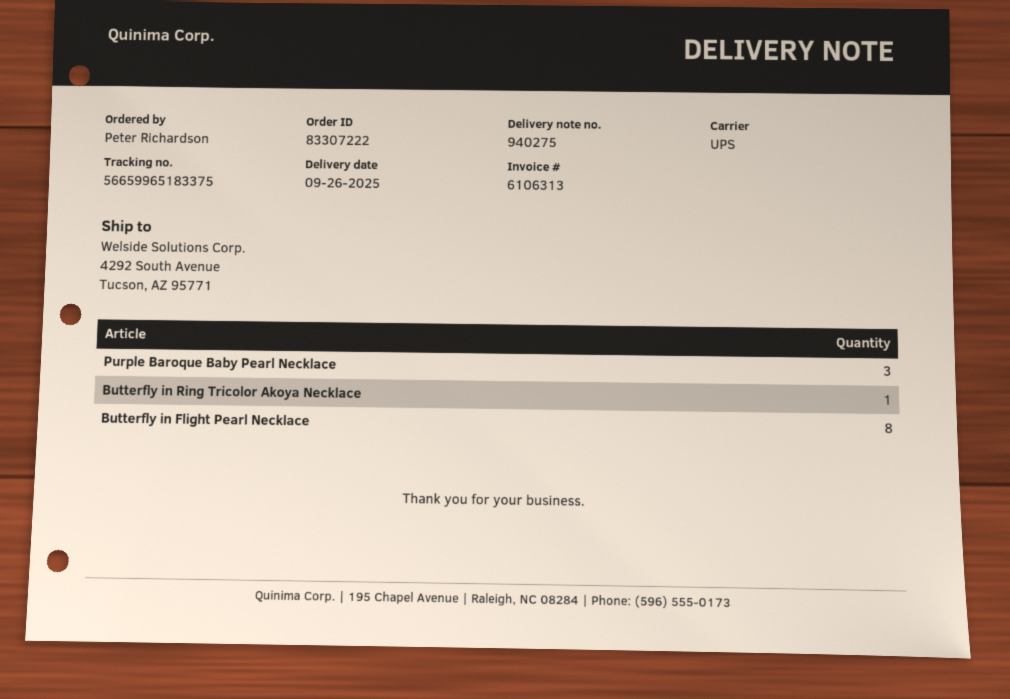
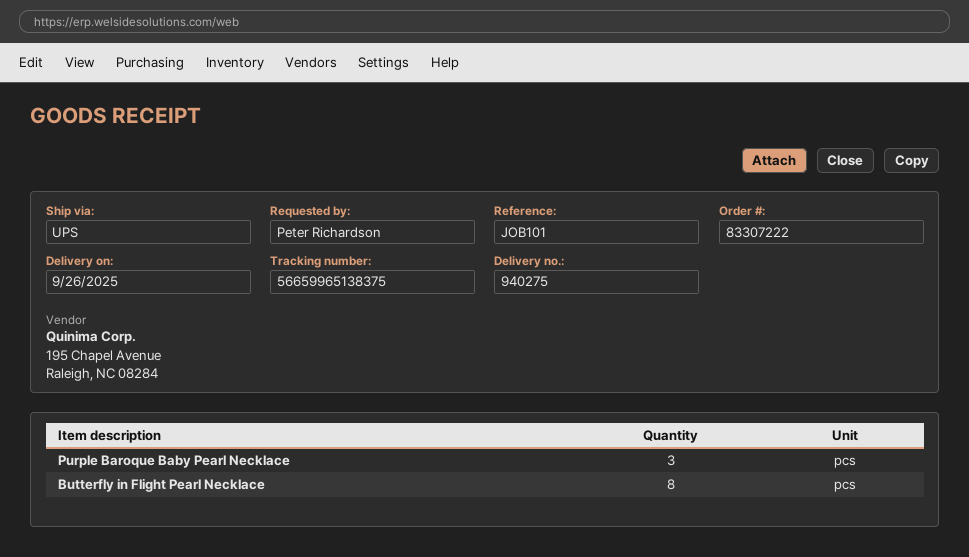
tracking number: 56659965183375 -> 56659965138375
Butterfly in Ring Tricolor Akoya Necklace: 1 -> none

